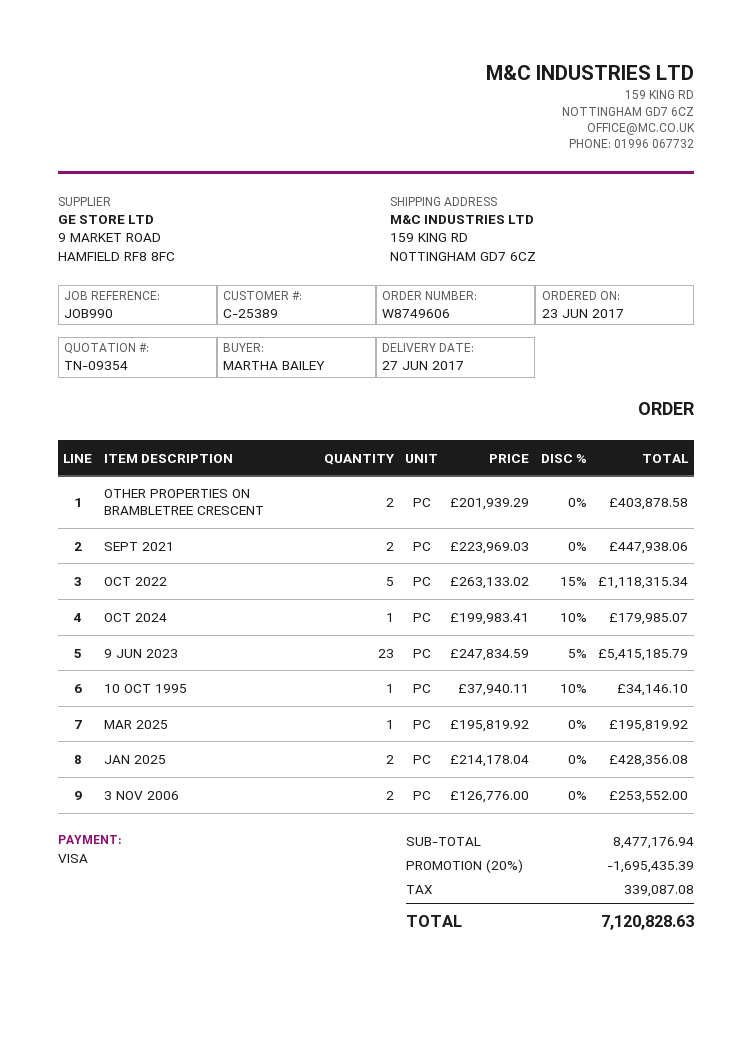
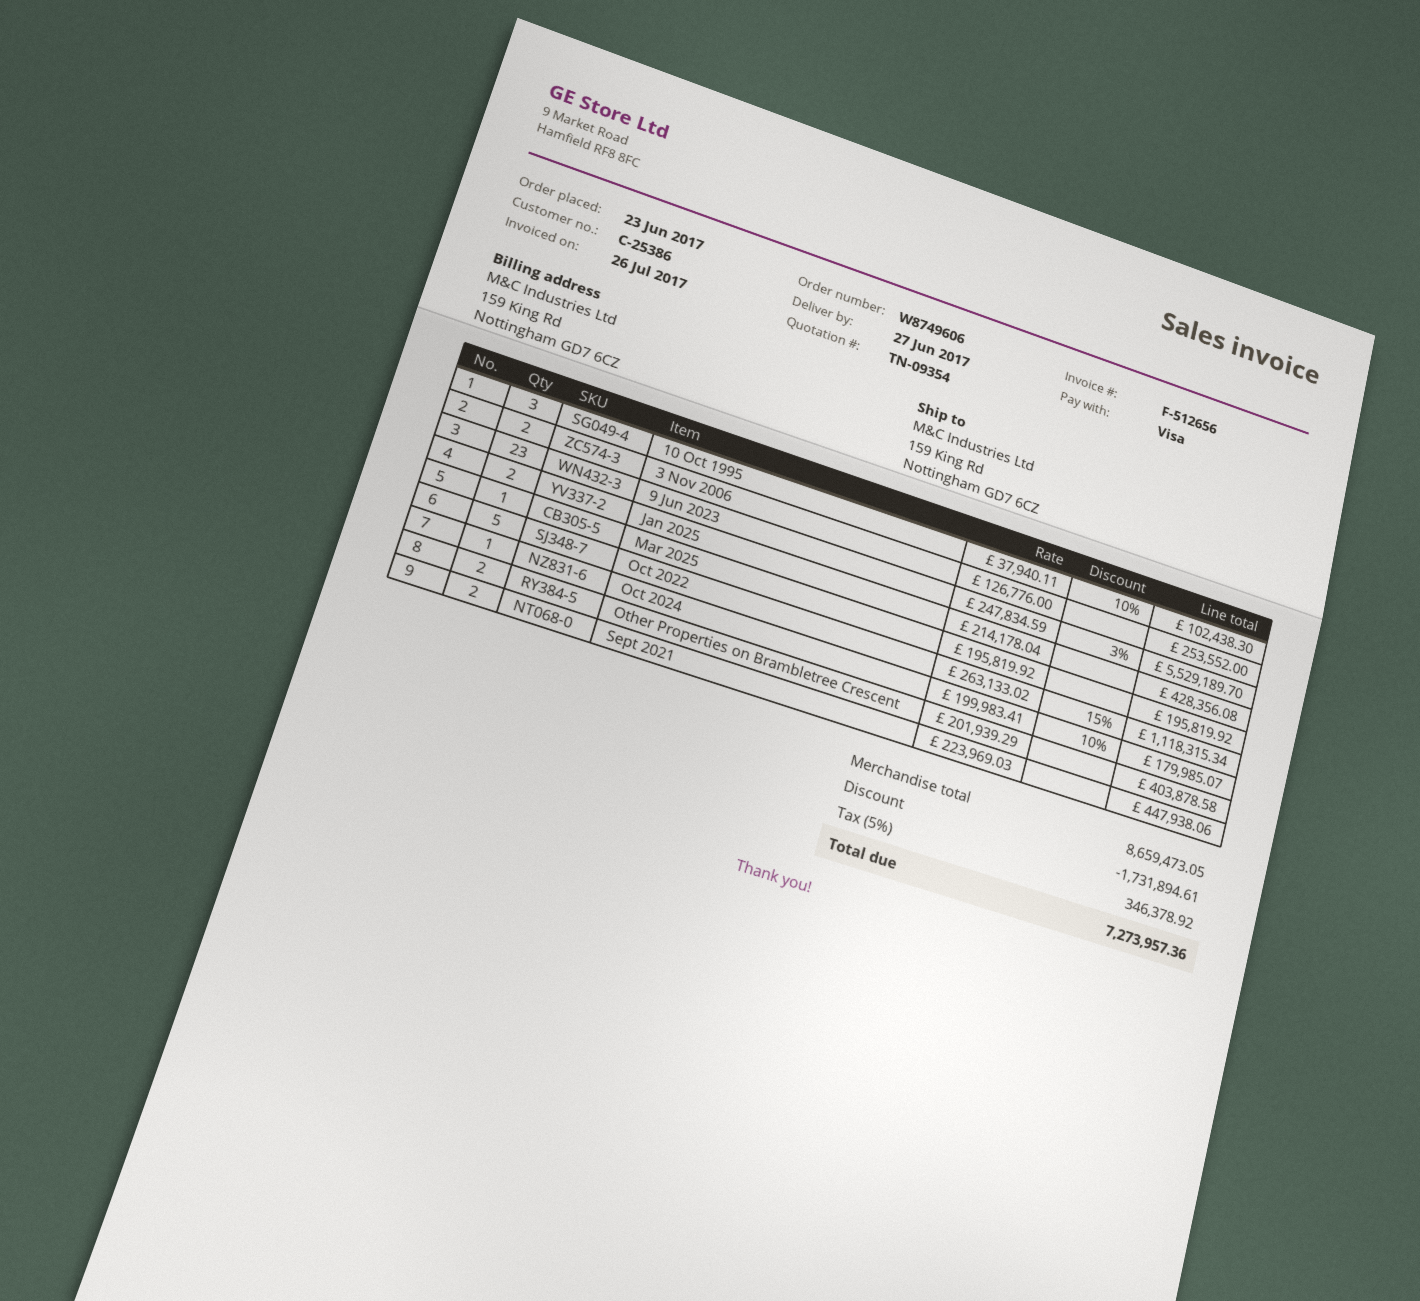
customer number: C-25389 -> C-25386
9 JUN 2023: 23 x 247834.59 - 5% = 5415185.79 -> 23 x 247834.59 - 3% = 5529189.70
10 OCT 1995: 1 x 37940.11 - 10% = 34146.10 -> 3 x 37940.11 - 10% = 102438.30
subtotal: 8477176.94 -> 8659473.05
discount: 1695435.39 -> 1731894.61
tax: 339087.08 -> 346378.92
total: 7120828.63 -> 7273957.36

